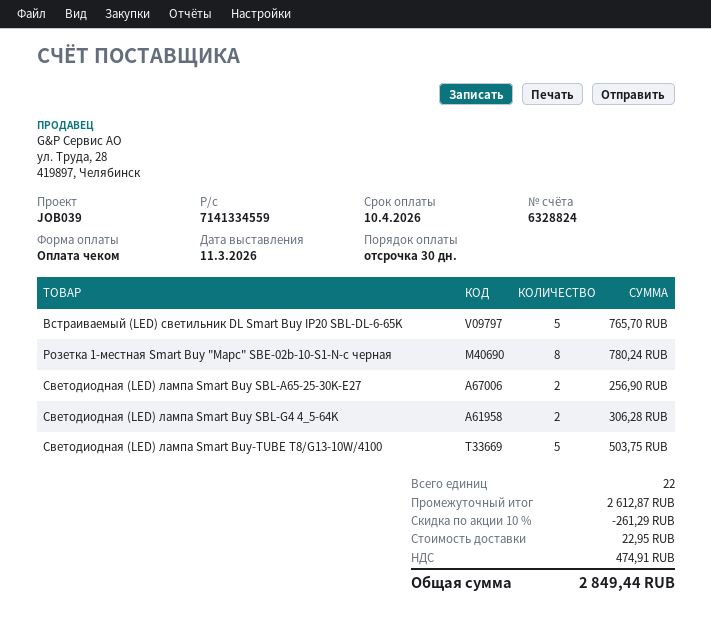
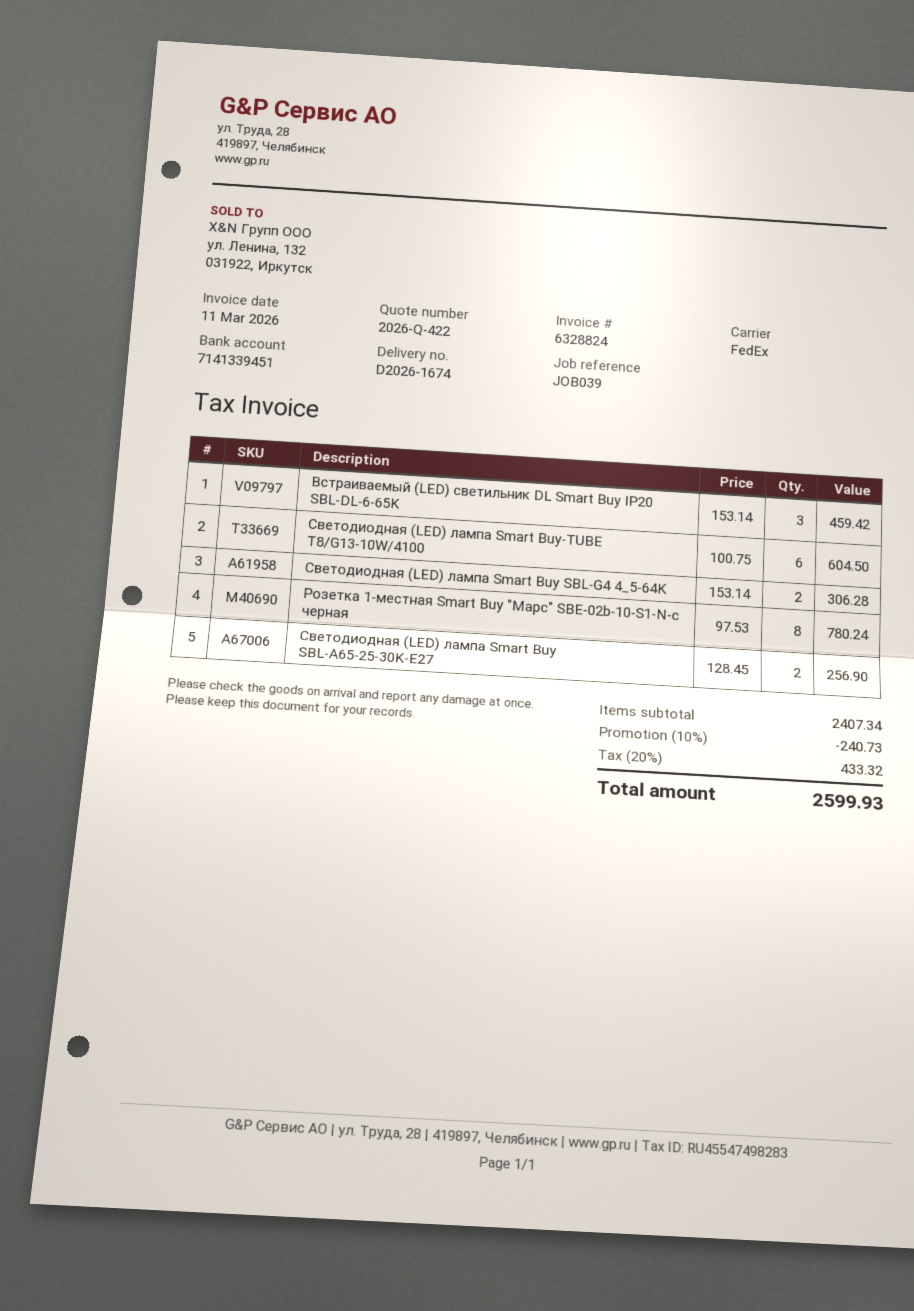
bank account: 7141334559 -> 7141339451
Встраиваемый (LED) светильник DL Smart Buy IP20 SBL-DL-6-65K: 5 for 765.70 -> 3 for 459.42
Светодиодная (LED) лампа Smart Buy-TUBE T8/G13-10W/4100: 5 for 503.75 -> 6 for 604.50
subtotal: 2612.87 -> 2407.34
discount: 10% = 261.29 -> 10% = 240.73
shipping: 22.95 -> none
tax: 474.91 -> 433.32
total: 2849.44 -> 2599.93

